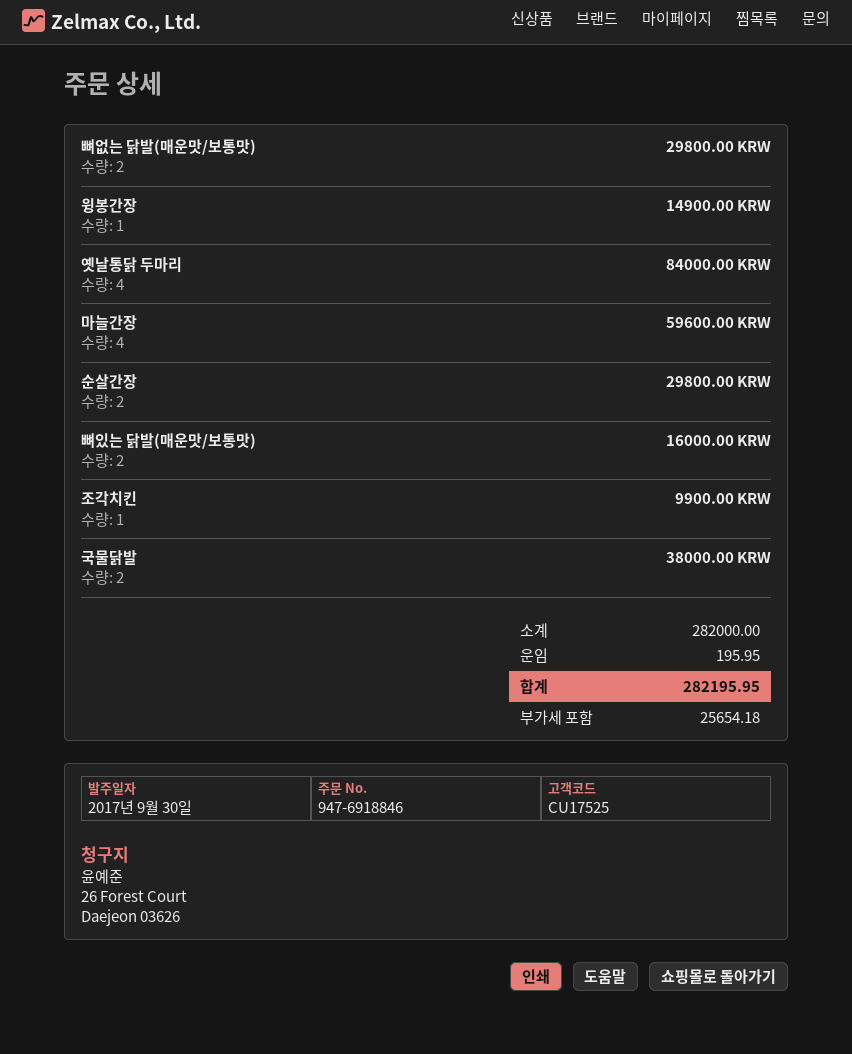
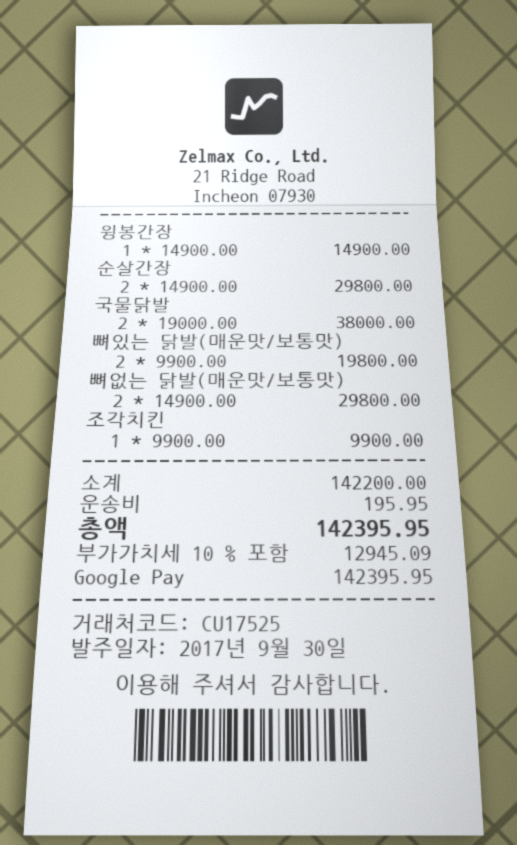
옛날통닭 두마리: 4 for 84000.00 -> none
마늘간장: 4 for 59600.00 -> none
뼈있는 닭발(매운맛/보통맛): 2 for 16000.00 -> 2 for 19800.00
subtotal: 282000.00 -> 142200.00
tax: 25654.18 -> 12945.09
total: 282195.95 -> 142395.95

